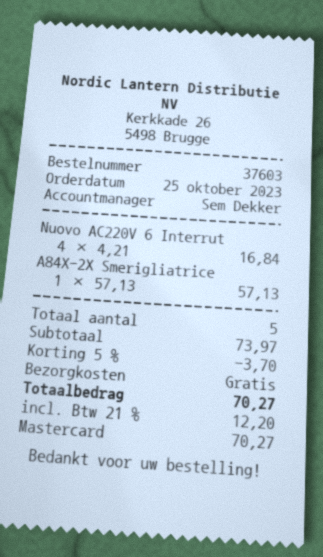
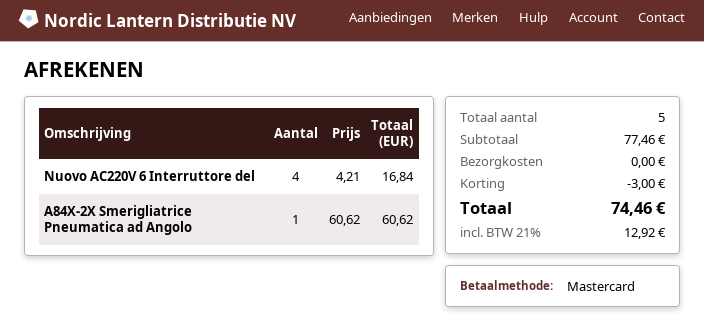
A84X-2X Smerigliatrice: 1 x 57.13 = 57.13 -> 1 x 60.62 = 60.62
subtotal: 73.97 -> 77.46
discount: 3.70 -> 3.00
tax: 21% = 12.20 -> 21% = 12.92
total: 70.27 -> 74.46

